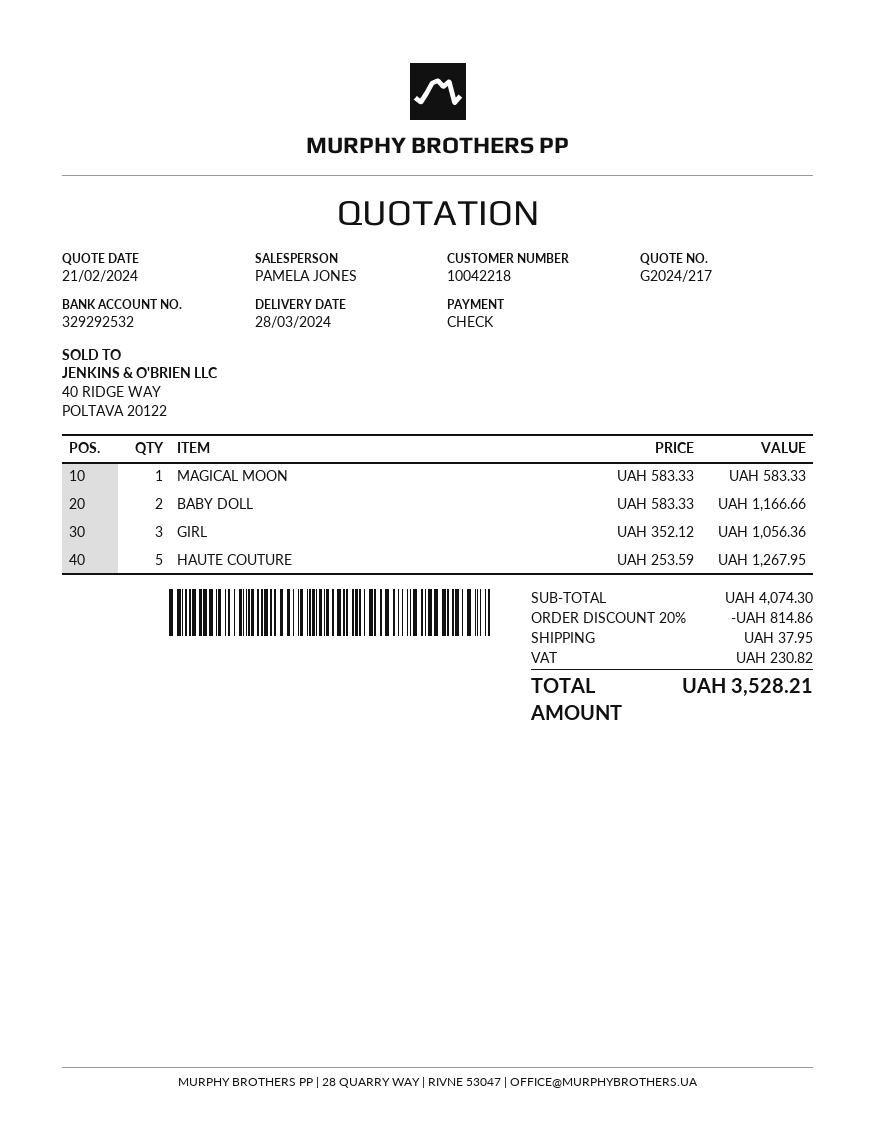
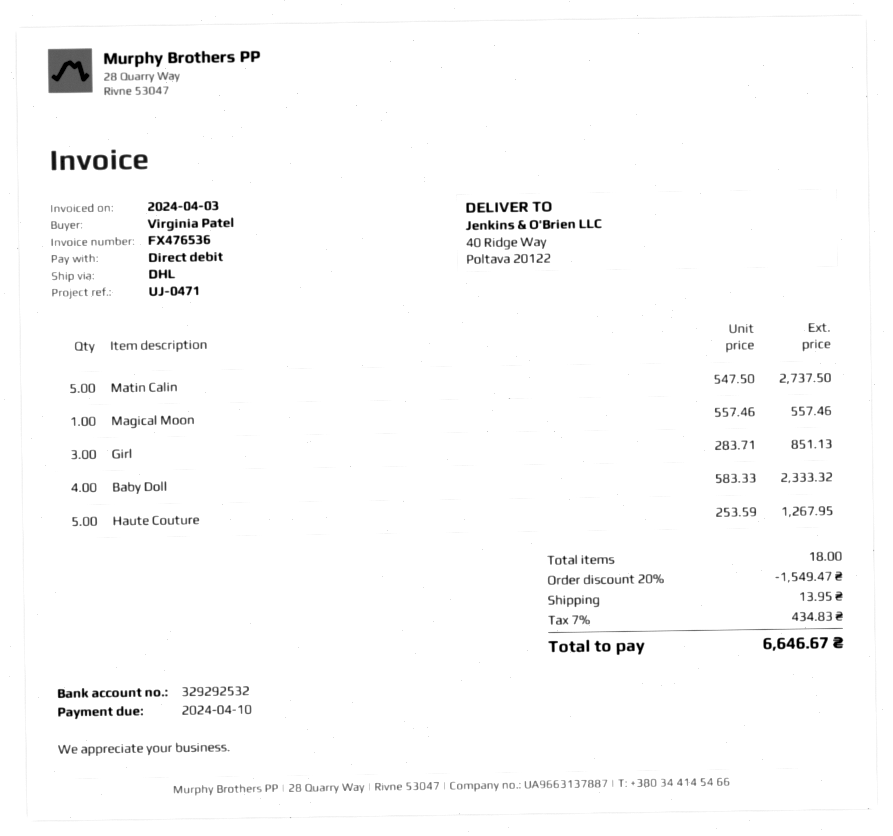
payment method: cheque -> direct debit
MAGICAL MOON: 1 x 583.33 = 583.33 -> 1 x 557.46 = 557.46
BABY DOLL: 2 x 583.33 = 1166.66 -> 4 x 583.33 = 2333.32
GIRL: 3 x 352.12 = 1056.36 -> 3 x 283.71 = 851.13
Matin Calin: none -> 5 x 547.50 = 2737.50
discount: 20% = 814.86 -> 20% = 1549.47
shipping: 37.95 -> 13.95
tax: 230.82 -> 434.83
total: 3528.21 -> 6646.67

